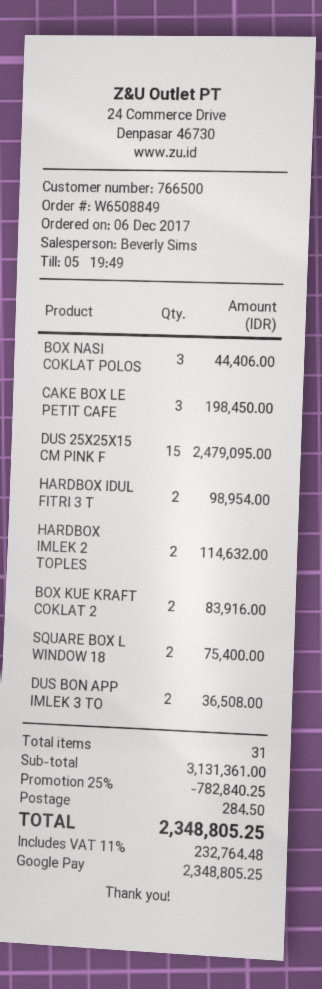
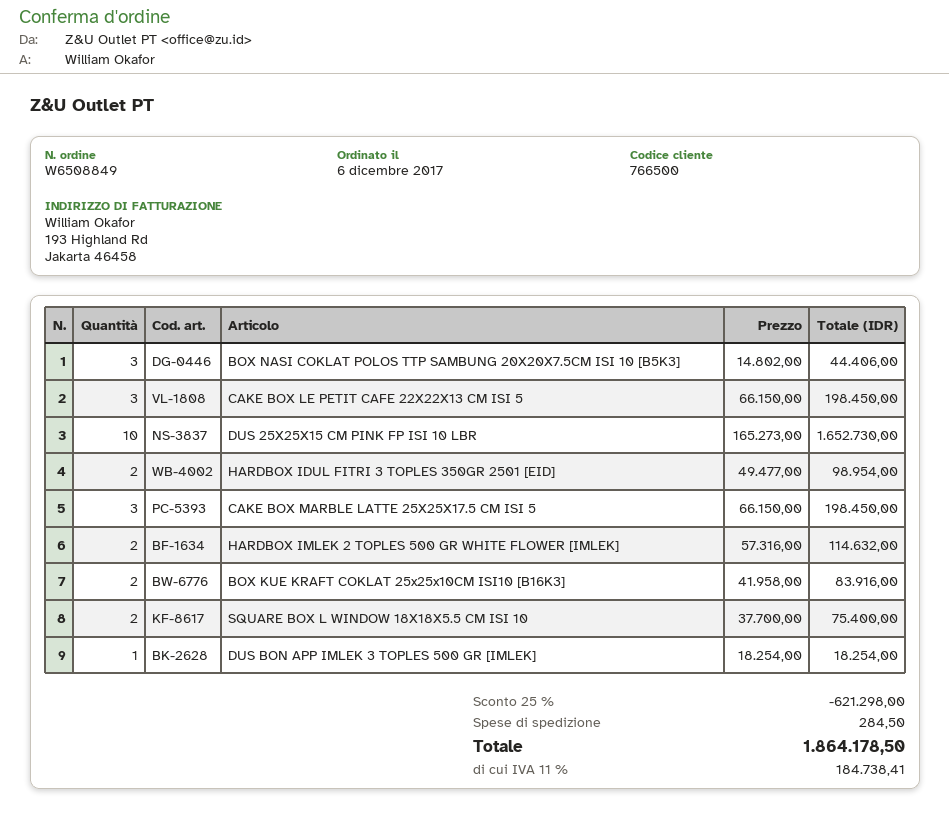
DUS 25X25X15 CM PINK F: 15 for 2479095.00 -> 10 for 1652730.00
DUS BON APP IMLEK 3 TO: 2 for 36508.00 -> 1 for 18254.00
CAKE BOX MARBLE LATTE 25X25X17.5 CM ISI 5: none -> 3 for 198450.00
discount: 25% = 782840.25 -> 25% = 621298.00
tax: 11% = 232764.48 -> 11% = 184738.41
total: 2348805.25 -> 1864178.50

